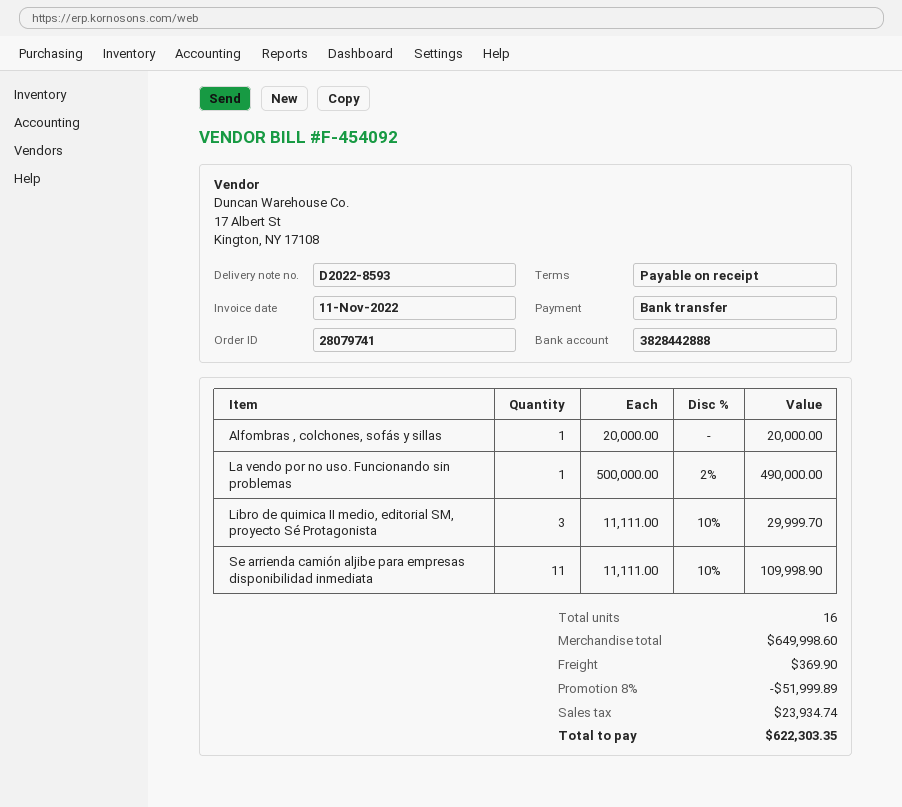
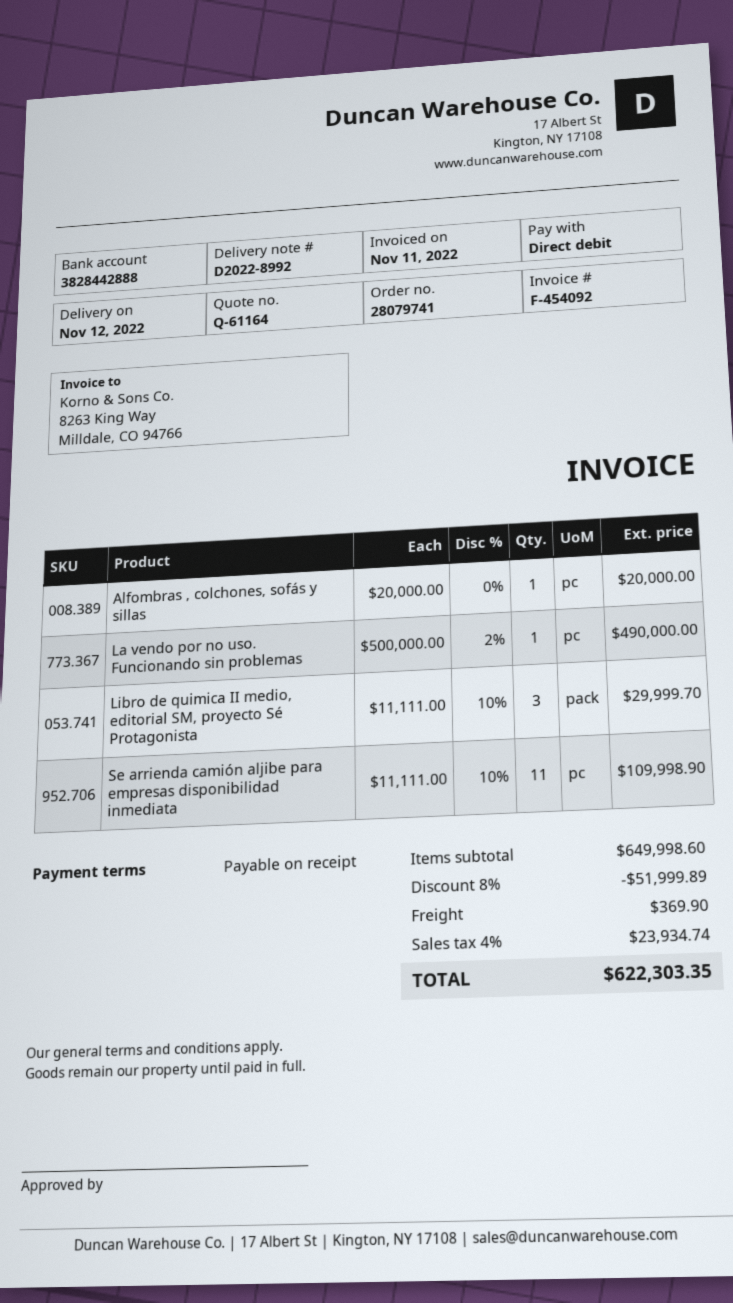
delivery note number: D2022-8593 -> D2022-8992
payment method: bank transfer -> direct debit

